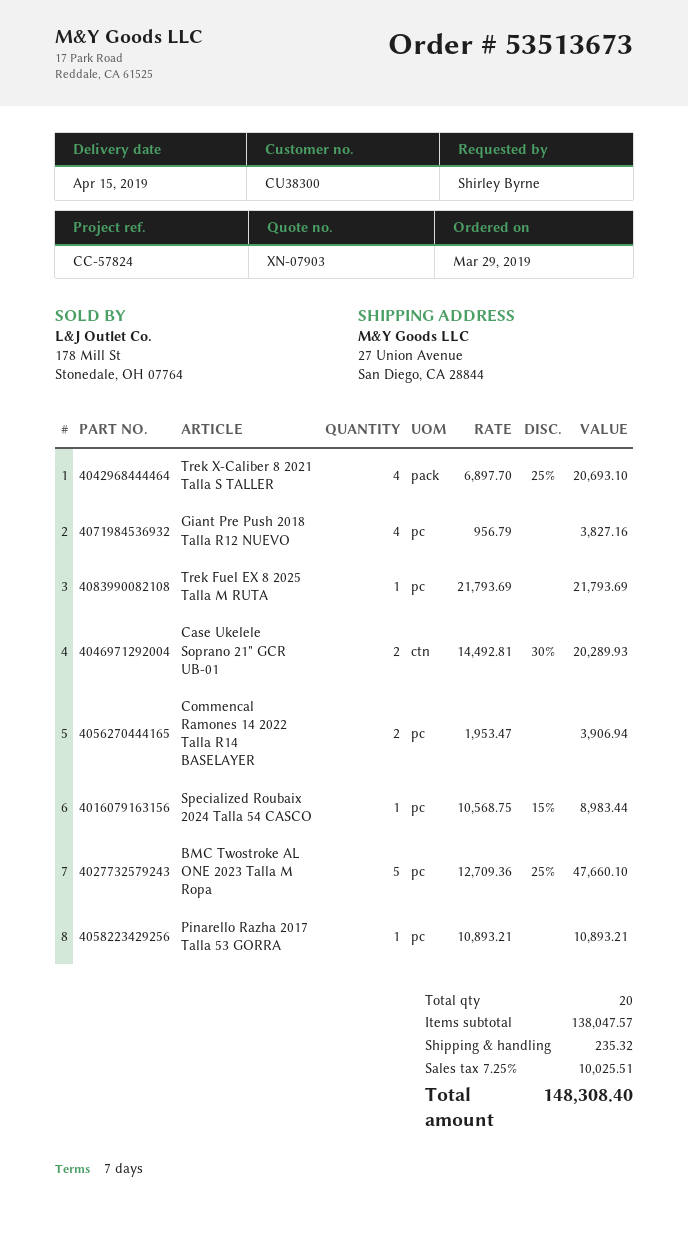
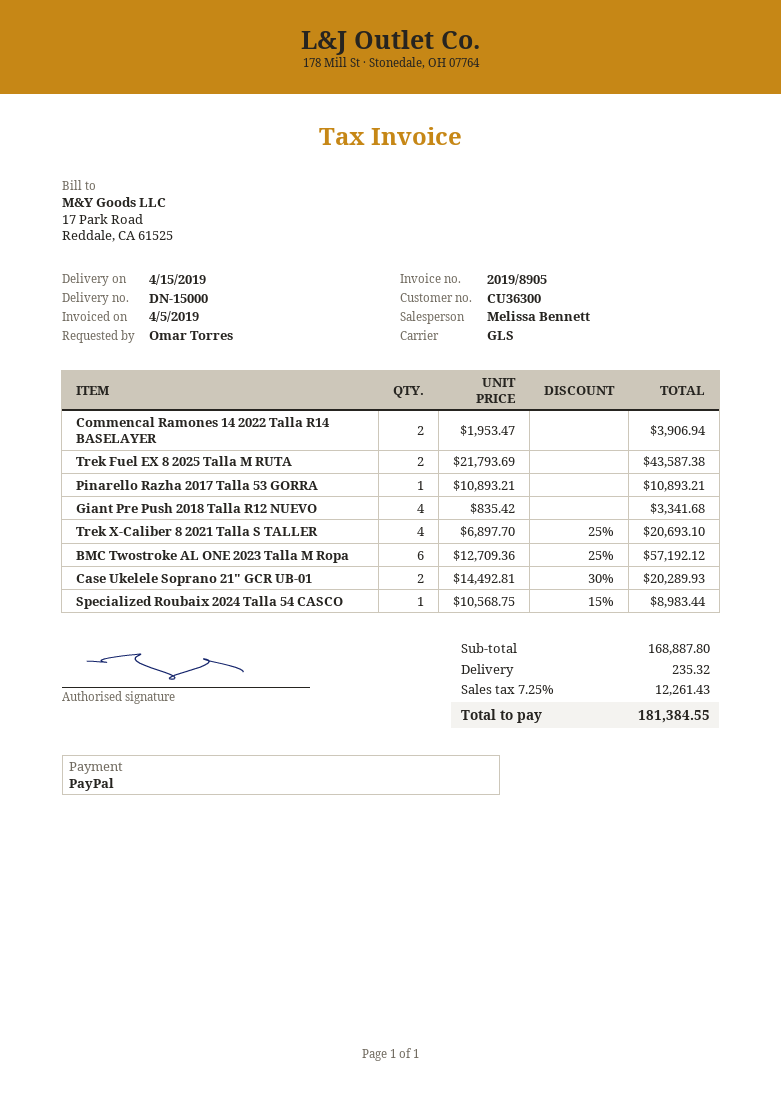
customer number: CU38300 -> CU36300
ordered by: Shirley Byrne -> Omar Torres
Giant Pre Push 2018 Talla R12 NUEVO: 4 x 956.79 = 3827.16 -> 4 x 835.42 = 3341.68
Trek Fuel EX 8 2025 Talla M RUTA: 1 x 21793.69 = 21793.69 -> 2 x 21793.69 = 43587.38
BMC Twostroke AL ONE 2023 Talla M Ropa: 5 x 12709.36 - 25% = 47660.10 -> 6 x 12709.36 - 25% = 57192.12
subtotal: 138047.57 -> 168887.80
tax: 7.25% = 10025.51 -> 7.25% = 12261.43
total: 148308.40 -> 181384.55

